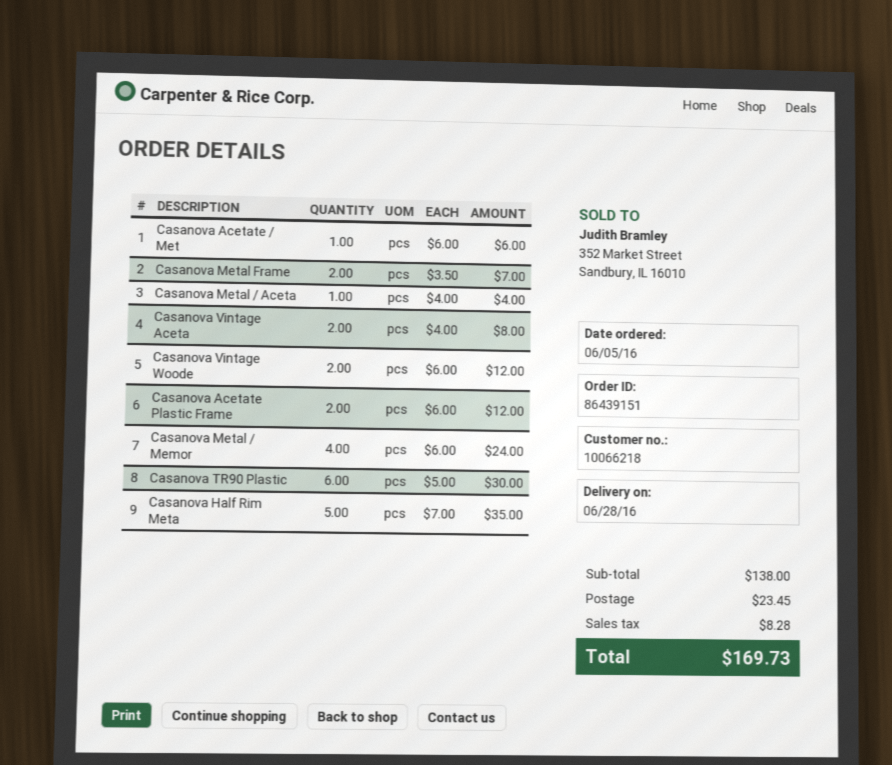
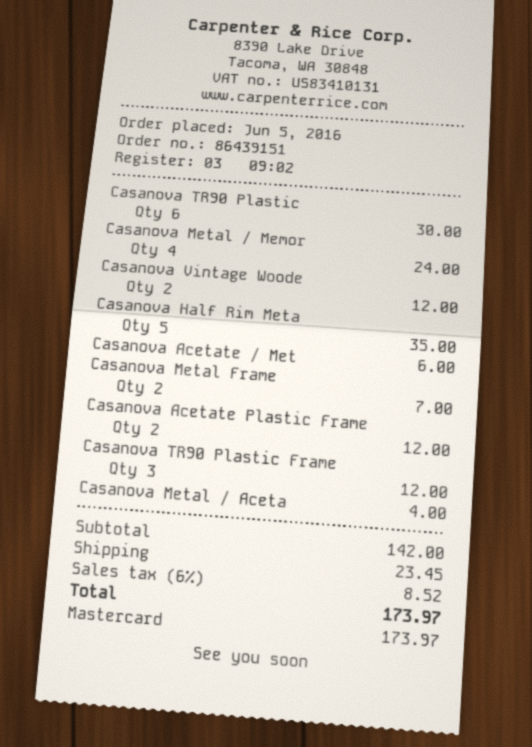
Casanova Vintage Aceta: 2 for 8.00 -> none
Casanova TR90 Plastic Frame: none -> 3 for 12.00
subtotal: 138.00 -> 142.00
tax: 8.28 -> 8.52
total: 169.73 -> 173.97

